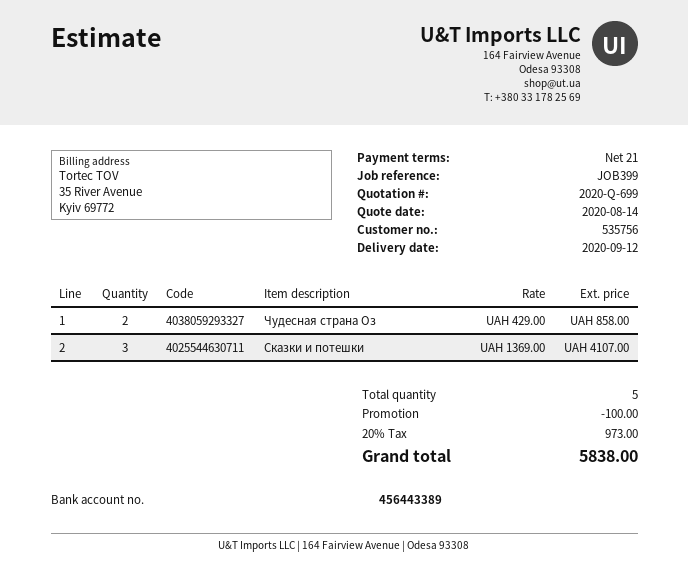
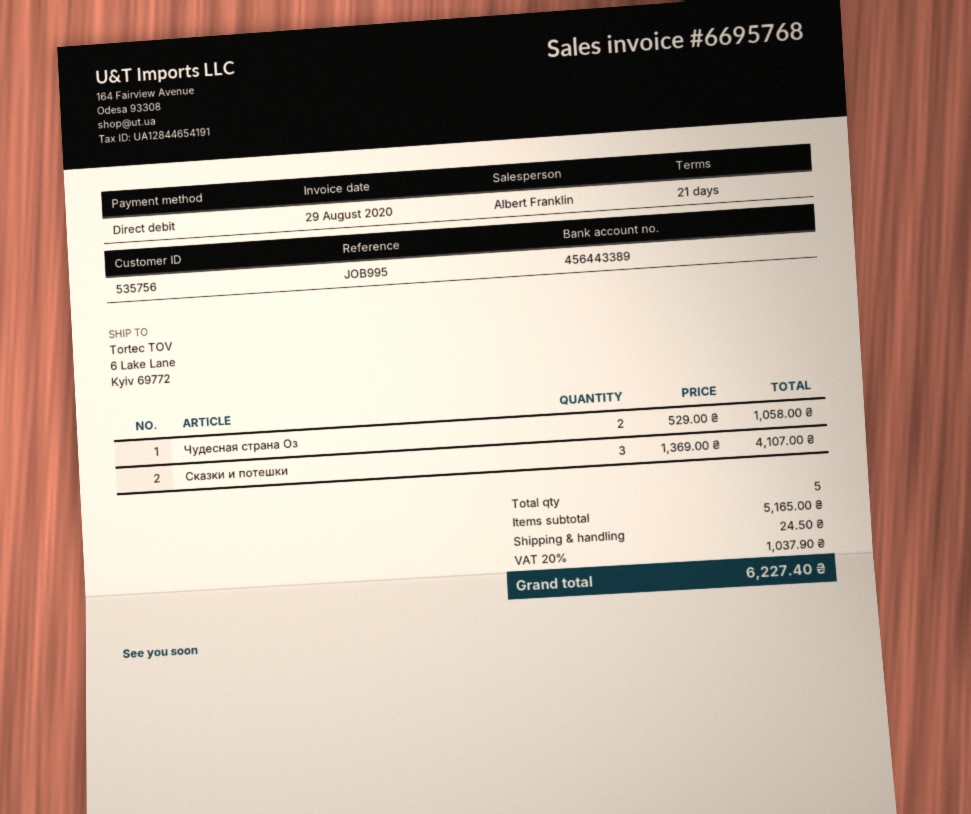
reference: JOB399 -> JOB995
Чудесная страна Оз: 2 x 429.00 = 858.00 -> 2 x 529.00 = 1058.00
discount: 100.00 -> none
shipping: none -> 24.50
tax: 20% = 973.00 -> 20% = 1037.90
total: 5838.00 -> 6227.40

